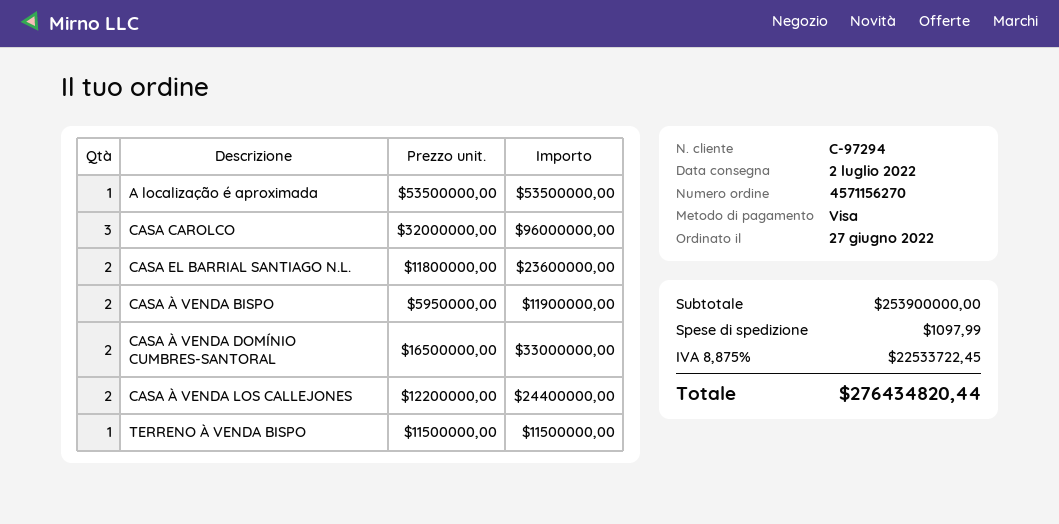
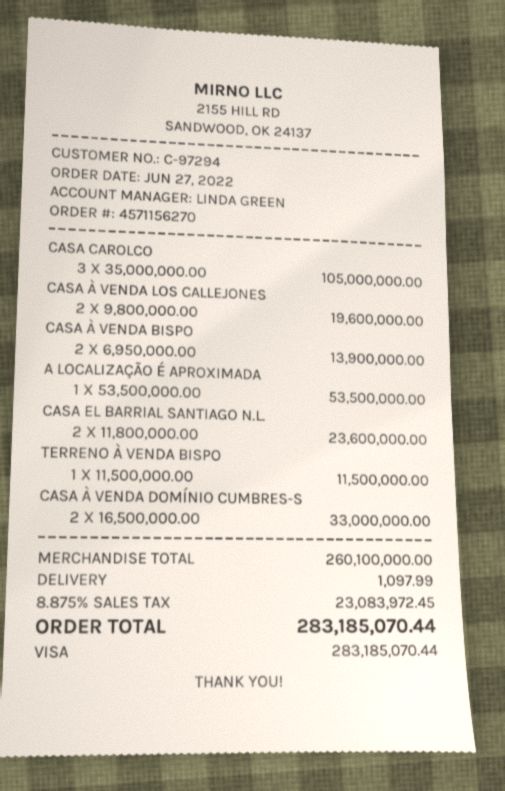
CASA CAROLCO: 3 x 32000000.00 = 96000000.00 -> 3 x 35000000.00 = 105000000.00
CASA À VENDA BISPO: 2 x 5950000.00 = 11900000.00 -> 2 x 6950000.00 = 13900000.00
CASA À VENDA LOS CALLEJONES: 2 x 12200000.00 = 24400000.00 -> 2 x 9800000.00 = 19600000.00
subtotal: 253900000.00 -> 260100000.00
tax: 8.875% = 22533722.45 -> 8.875% = 23083972.45
total: 276434820.44 -> 283185070.44

